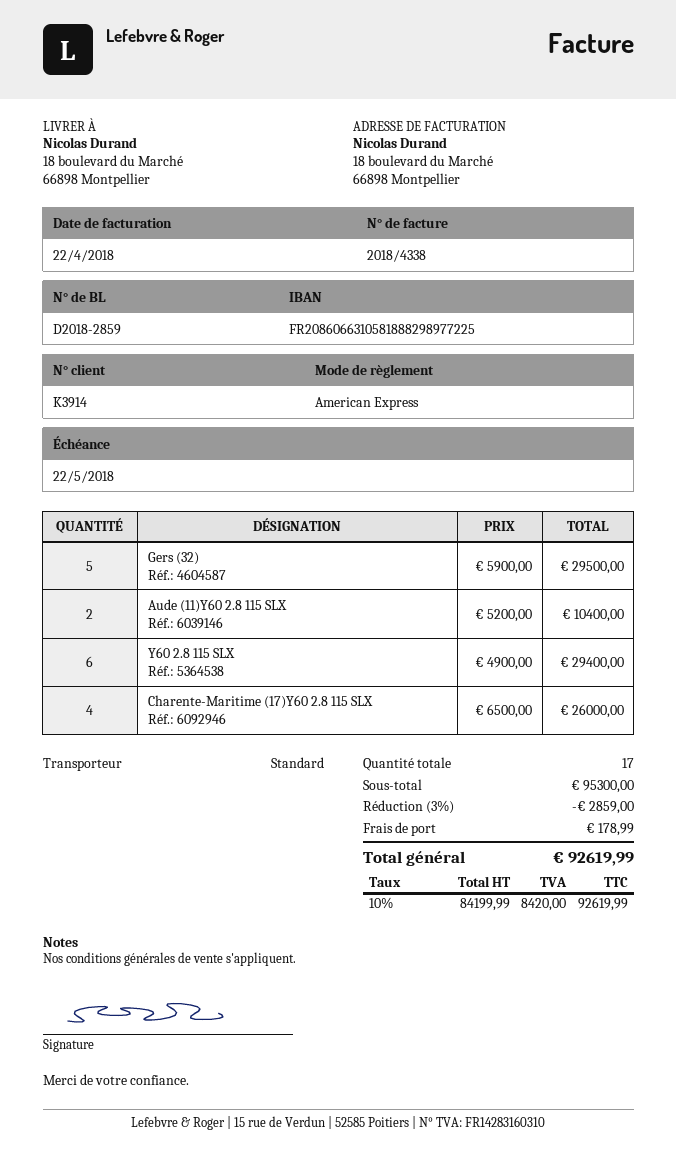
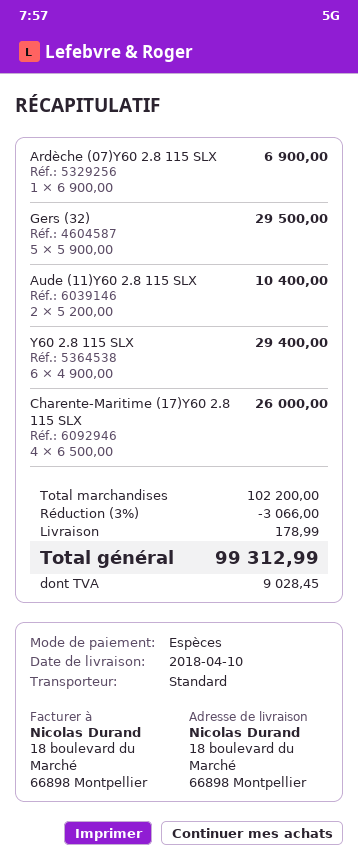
payment method: American Express -> cash
Ardèche (07)Y60 2.8 115 SLX: none -> 1 x 6900.00 = 6900.00
subtotal: 95300.00 -> 102200.00
discount: 3% = 2859.00 -> 3% = 3066.00
tax: 8420.00 -> 9028.45
total: 92619.99 -> 99312.99

